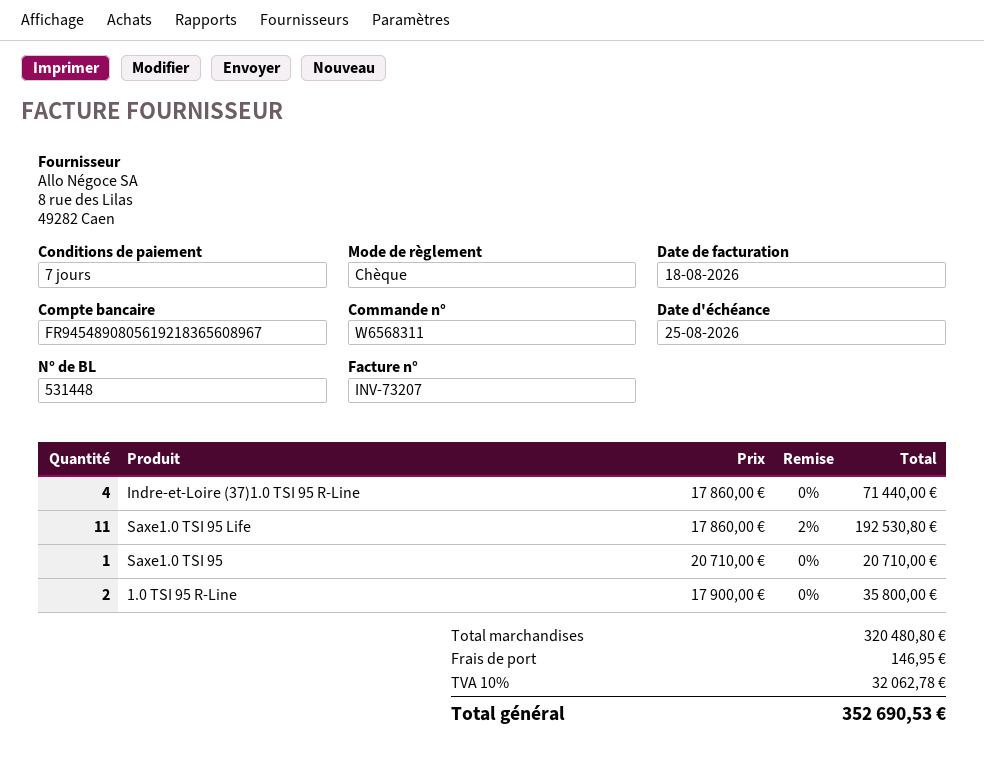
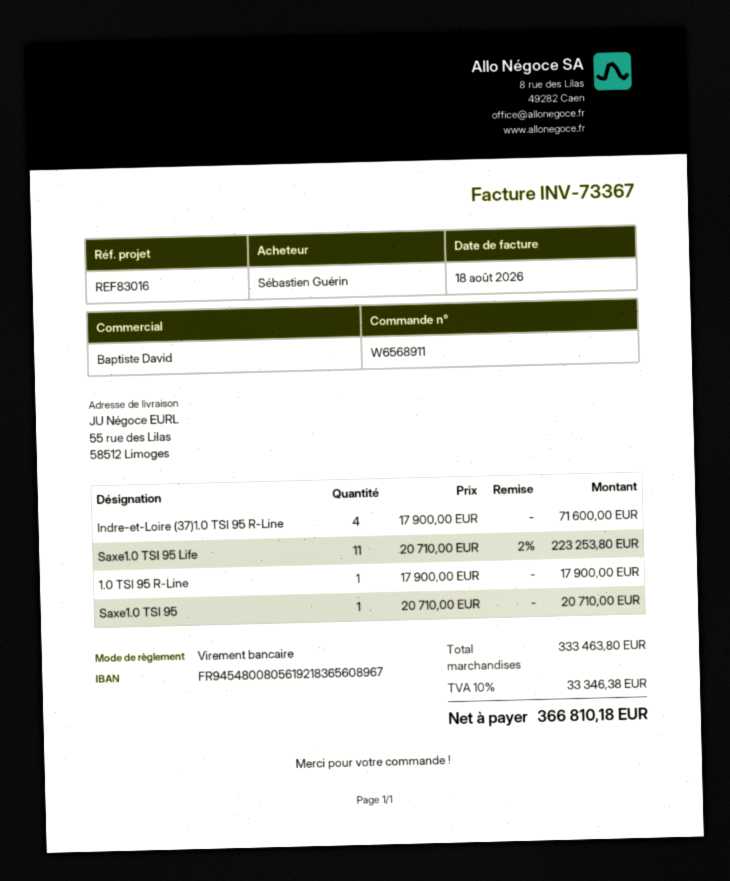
order number: W6568311 -> W6568911
invoice number: INV-73207 -> INV-73367
payment method: cheque -> bank transfer
bank account: FR9454890805619218365608967 -> FR9454800805619218365608967
Indre-et-Loire (37)1.0 TSI 95 R-Line: 4 x 17860.00 = 71440.00 -> 4 x 17900.00 = 71600.00
Saxe1.0 TSI 95 Life: 11 x 17860.00 - 2% = 192530.80 -> 11 x 20710.00 - 2% = 223253.80
1.0 TSI 95 R-Line: 2 x 17900.00 = 35800.00 -> 1 x 17900.00 = 17900.00
subtotal: 320480.80 -> 333463.80
shipping: 146.95 -> none
tax: 10% = 32062.78 -> 10% = 33346.38
total: 352690.53 -> 366810.18

